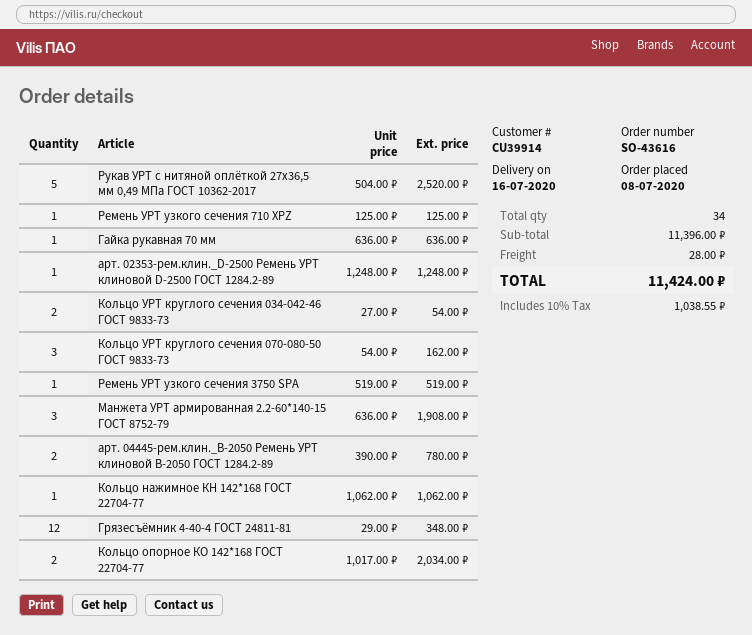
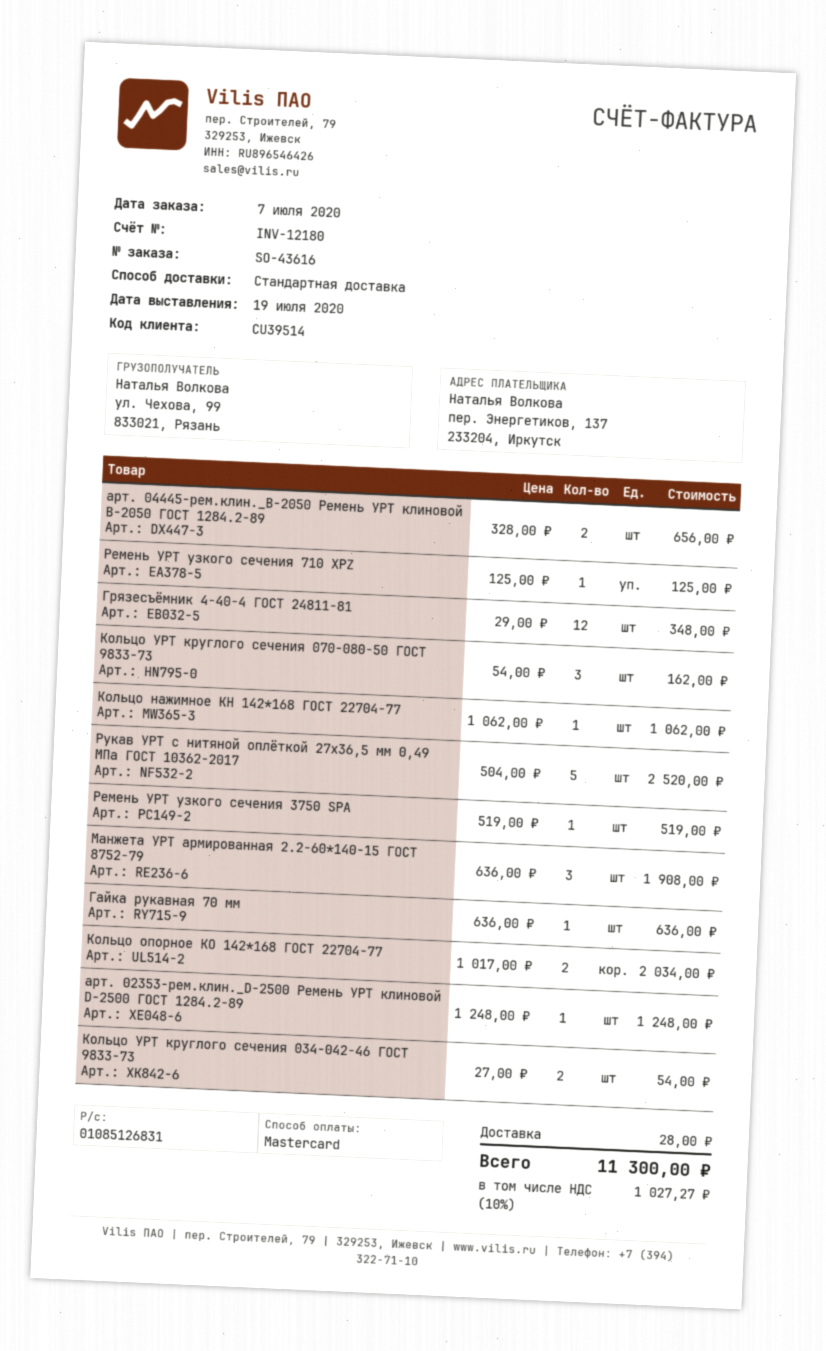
order date: 2020-07-08 -> 2020-07-07
customer number: CU39914 -> CU39514
арт. 04445-рем.клин._В-2050 Ремень УРТ клиновой В-2050 ГОСТ 1284.2-89: 2 x 390.00 = 780.00 -> 2 x 328.00 = 656.00
tax: 10% = 1038.55 -> 10% = 1027.27
total: 11424.00 -> 11300.00

